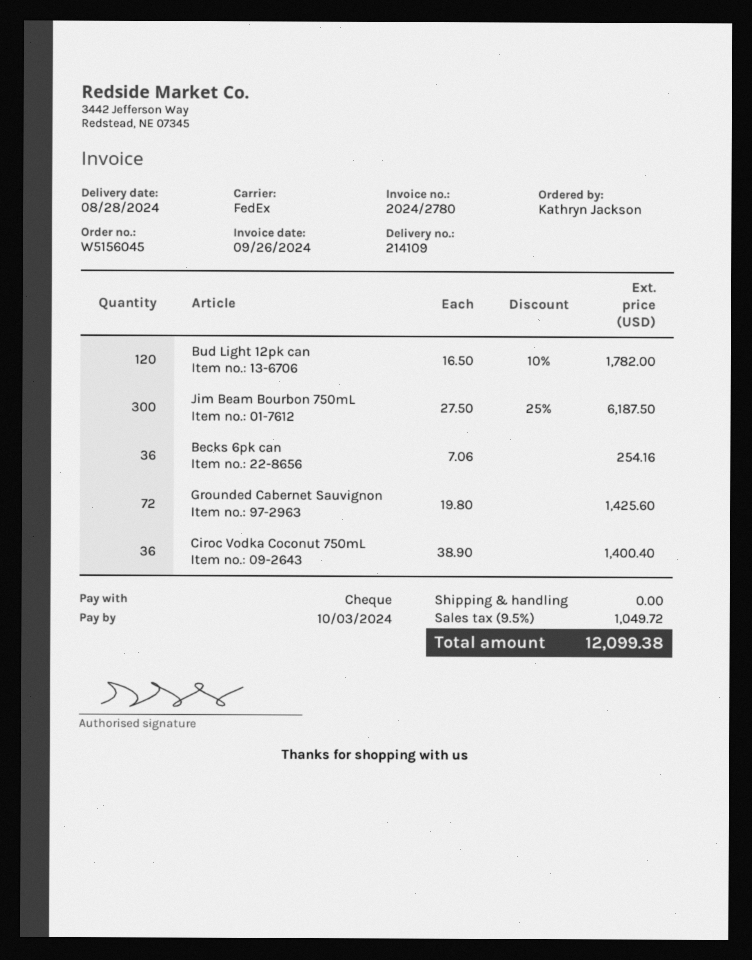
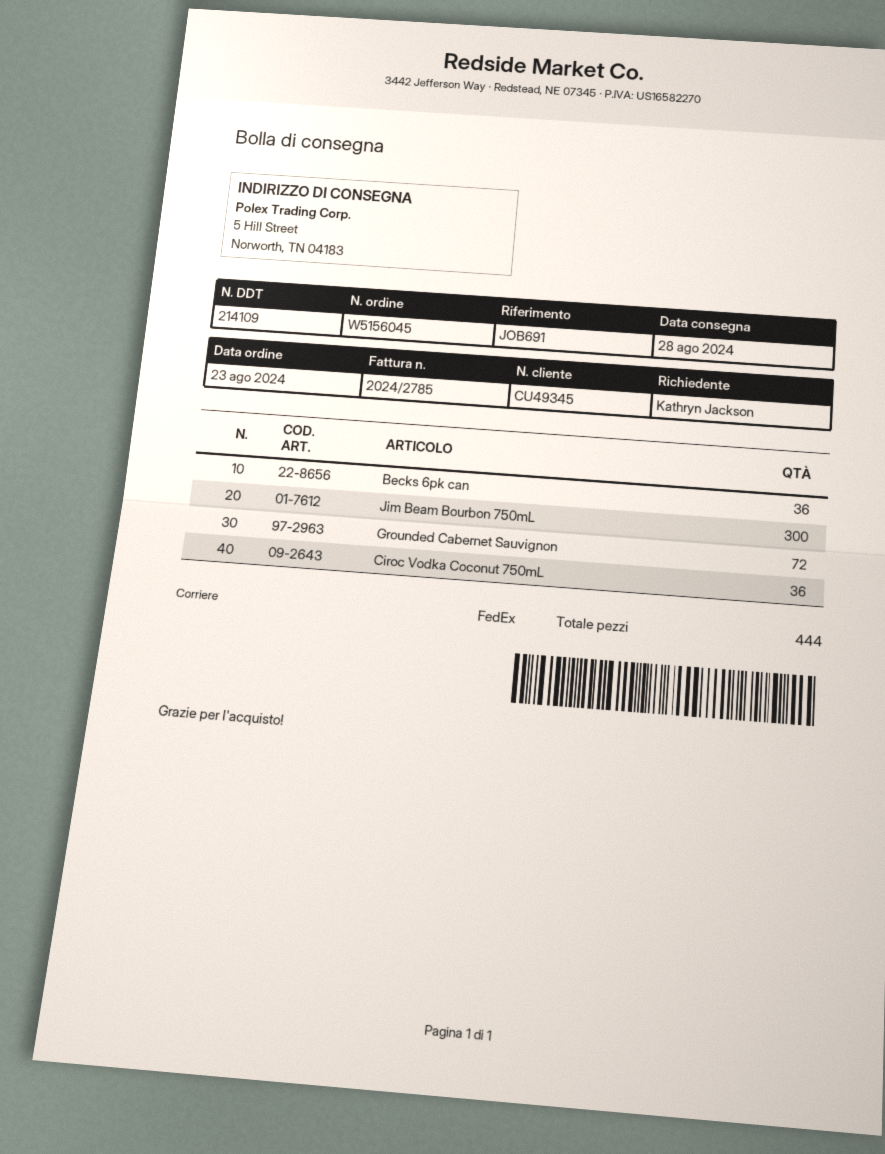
invoice number: 2024/2780 -> 2024/2785
Bud Light 12pk can: 120 -> none

